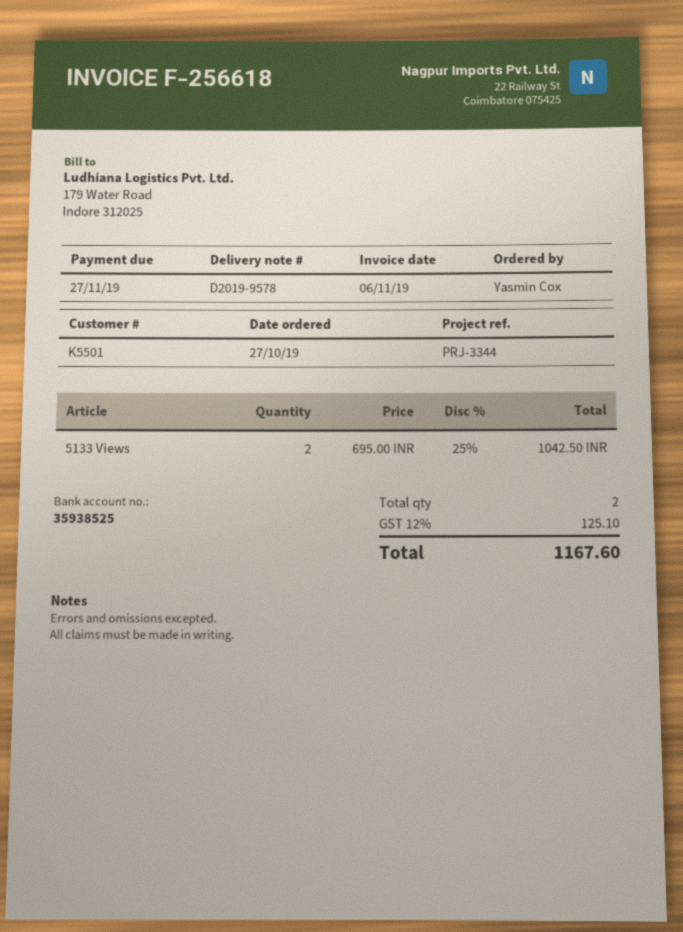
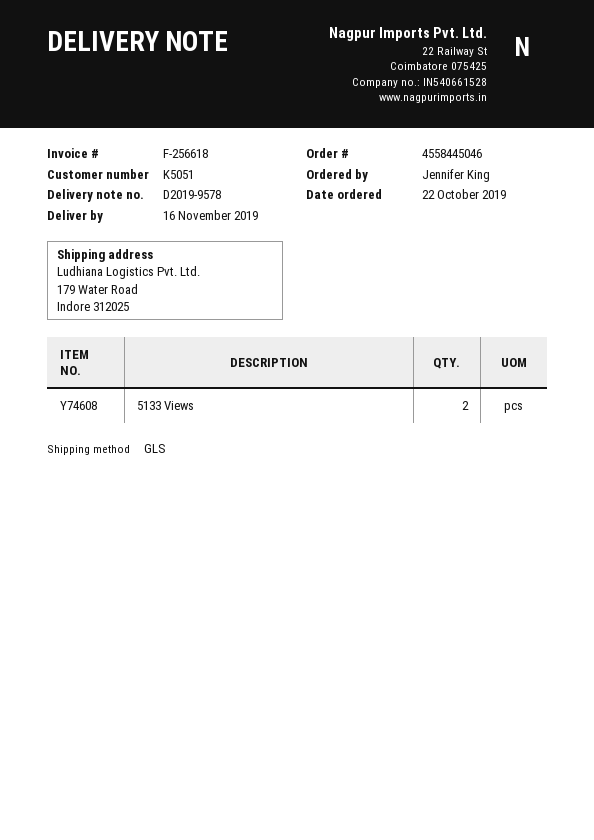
order date: 2019-10-27 -> 2019-10-22
customer number: K5501 -> K5051
ordered by: Yasmin Cox -> Jennifer King

